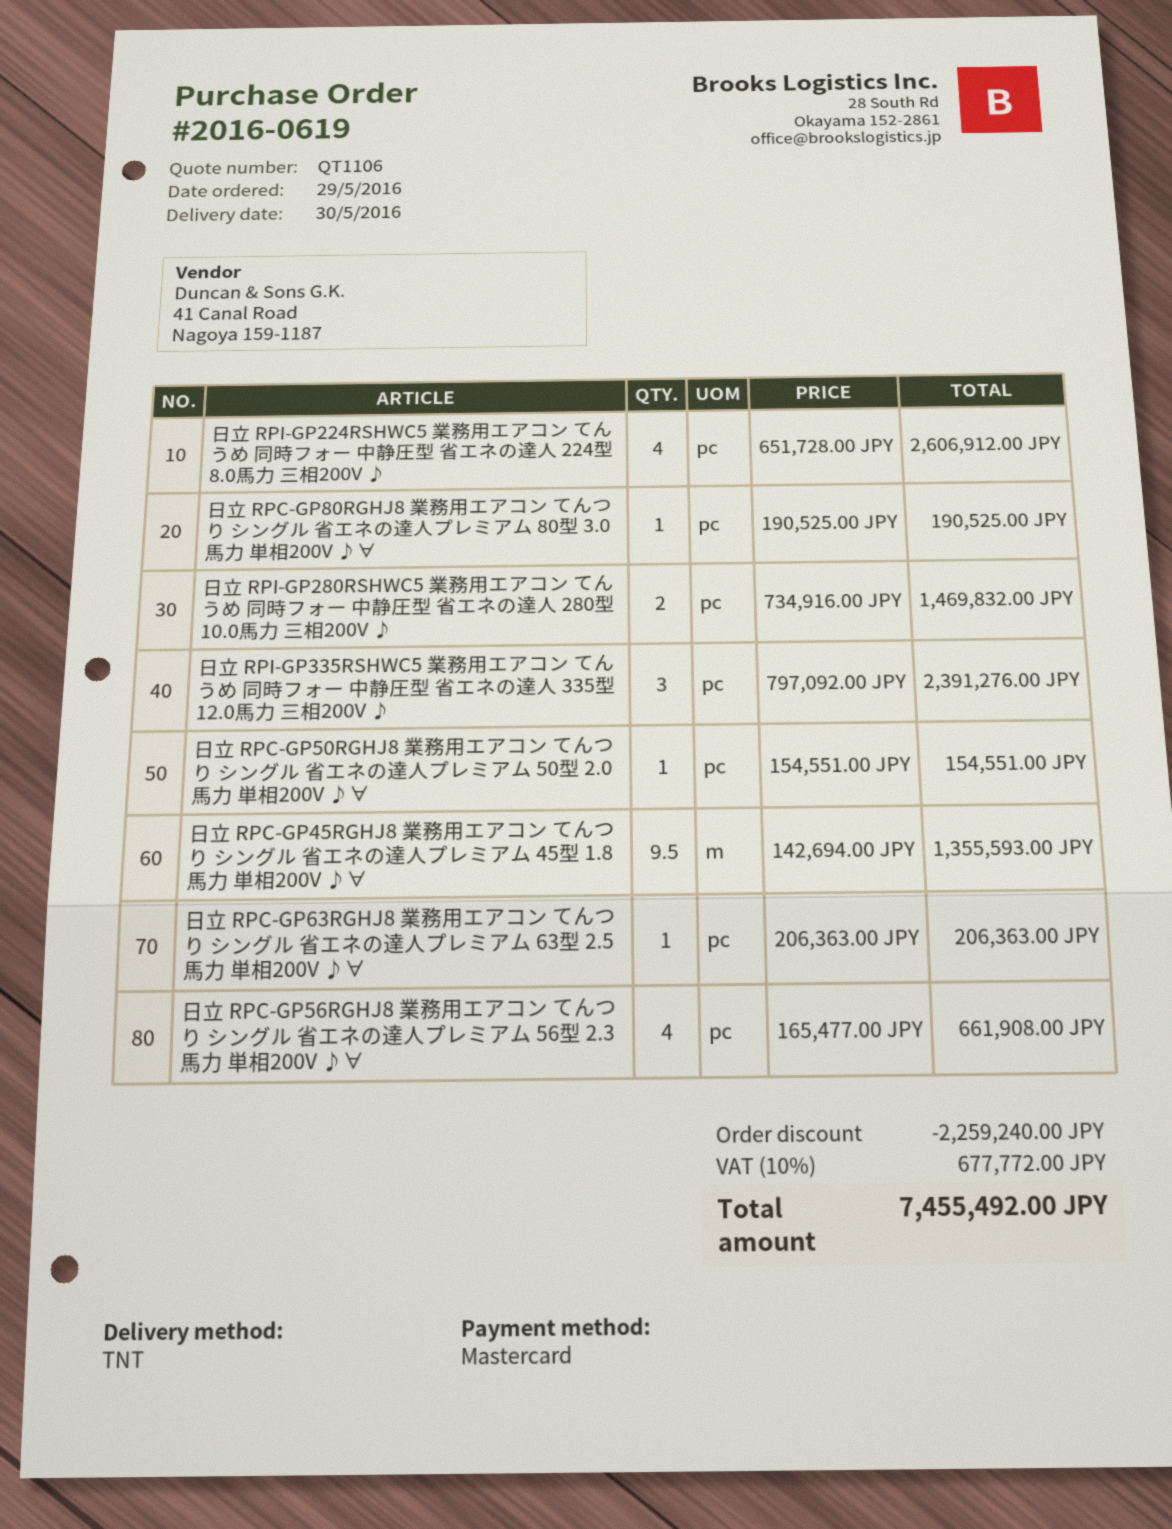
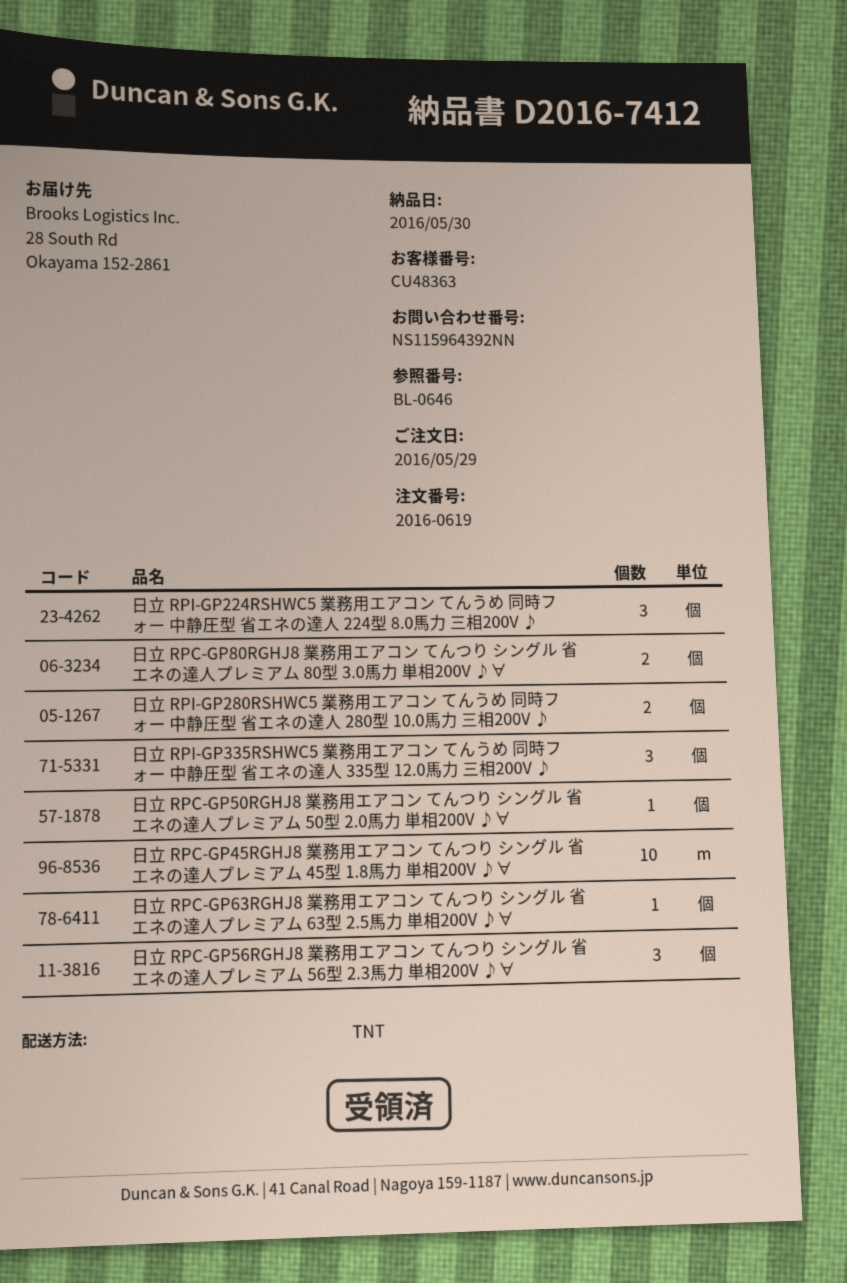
日立 RPI-GP224RSHWC5 業務用エアコン てんうめ 同時フォー 中静圧型 省エネの達人 224型 8.0馬力 三相200V ♪: 4 -> 3
日立 RPC-GP80RGHJ8 業務用エアコン てんつり シングル 省エネの達人プレミアム 80型 3.0馬力 単相200V ♪∀: 1 -> 2
日立 RPC-GP45RGHJ8 業務用エアコン てんつり シングル 省エネの達人プレミアム 45型 1.8馬力 単相200V ♪∀: 9.5 -> 10
日立 RPC-GP56RGHJ8 業務用エアコン てんつり シングル 省エネの達人プレミアム 56型 2.3馬力 単相200V ♪∀: 4 -> 3

